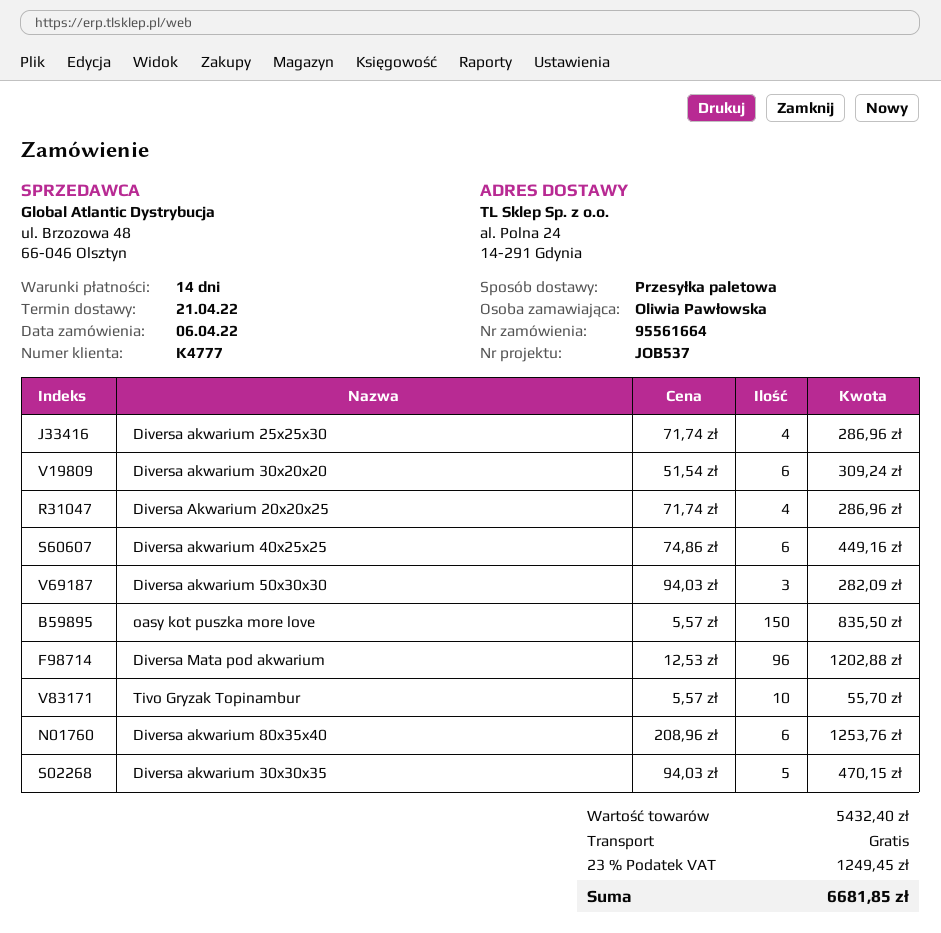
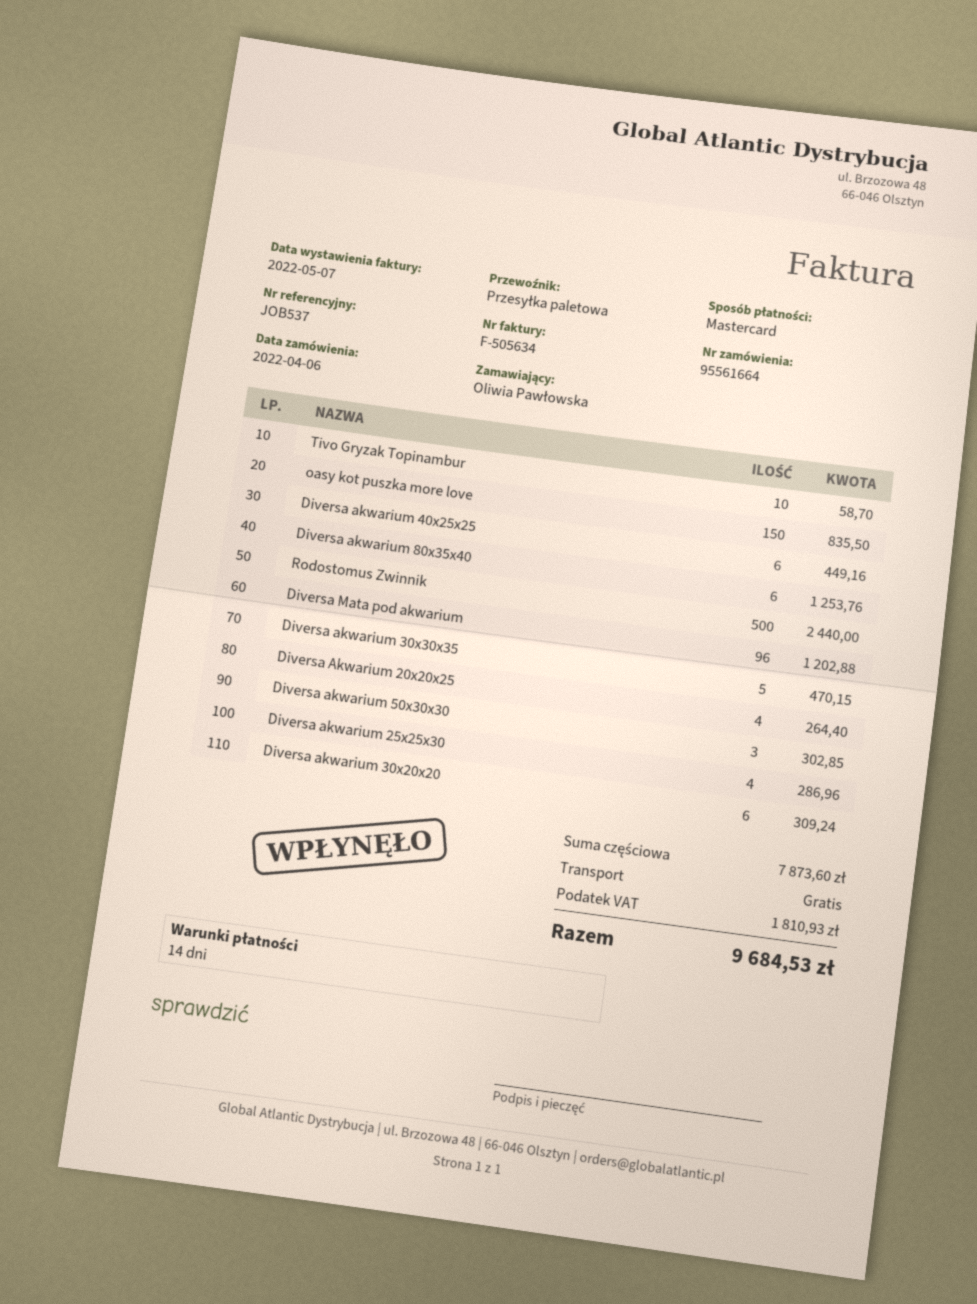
Diversa Akwarium 20x20x25: 4 for 286.96 -> 4 for 264.40
Diversa akwarium 50x30x30: 3 for 282.09 -> 3 for 302.85
Tivo Gryzak Topinambur: 10 for 55.70 -> 10 for 58.70
Rodostomus Zwinnik: none -> 500 for 2440.00
subtotal: 5432.40 -> 7873.60
tax: 1249.45 -> 1810.93
total: 6681.85 -> 9684.53

